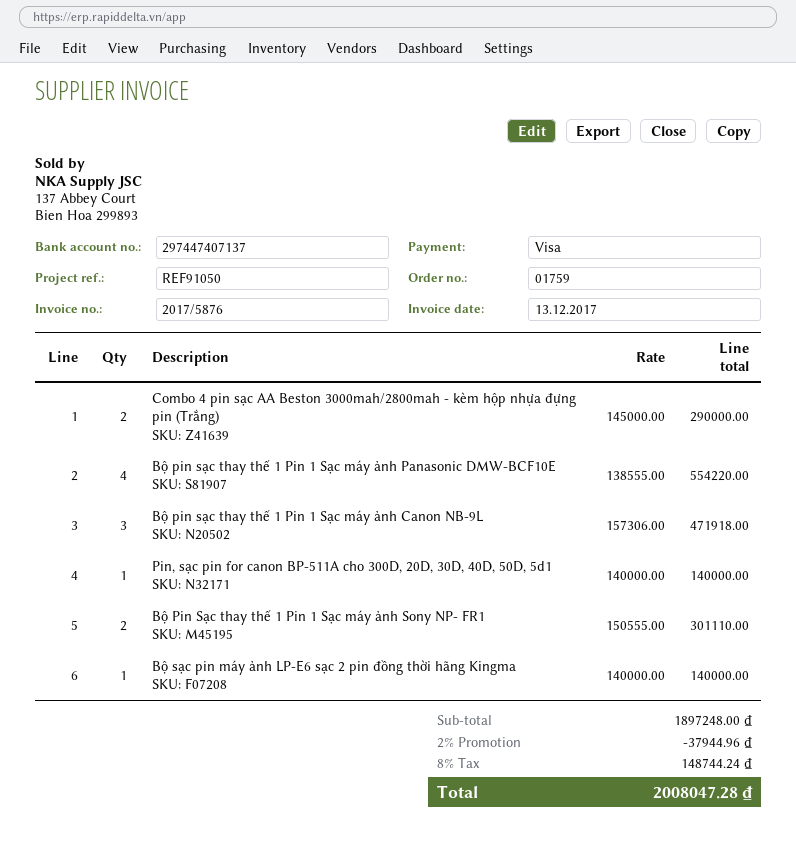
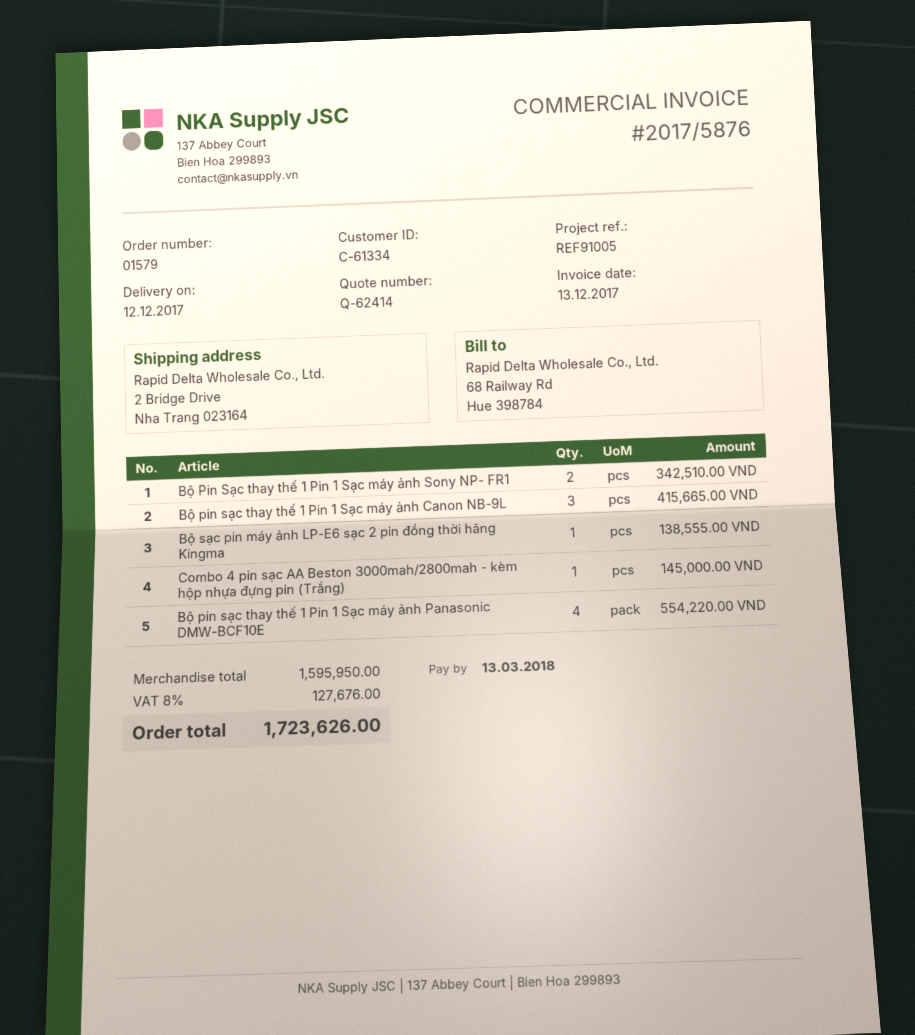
order number: 01759 -> 01579
reference: REF91050 -> REF91005
Combo 4 pin sạc AA Beston 3000mah/2800mah - kèm hộp nhựa đựng pin (Trắng): 2 for 290000.00 -> 1 for 145000.00
Bộ pin sạc thay thế 1 Pin 1 Sạc máy ảnh Canon NB-9L: 3 for 471918.00 -> 3 for 415665.00
Pin, sạc pin for canon BP-511A cho 300D, 20D, 30D, 40D, 50D, 5d1: 1 for 140000.00 -> none
Bộ Pin Sạc thay thế 1 Pin 1 Sạc máy ảnh Sony NP- FR1: 2 for 301110.00 -> 2 for 342510.00
Bộ sạc pin máy ảnh LP-E6 sạc 2 pin đồng thời hãng Kingma: 1 for 140000.00 -> 1 for 138555.00
subtotal: 1897248.00 -> 1595950.00
discount: 2% = 37944.96 -> none
tax: 8% = 148744.24 -> 8% = 127676.00
total: 2008047.28 -> 1723626.00

